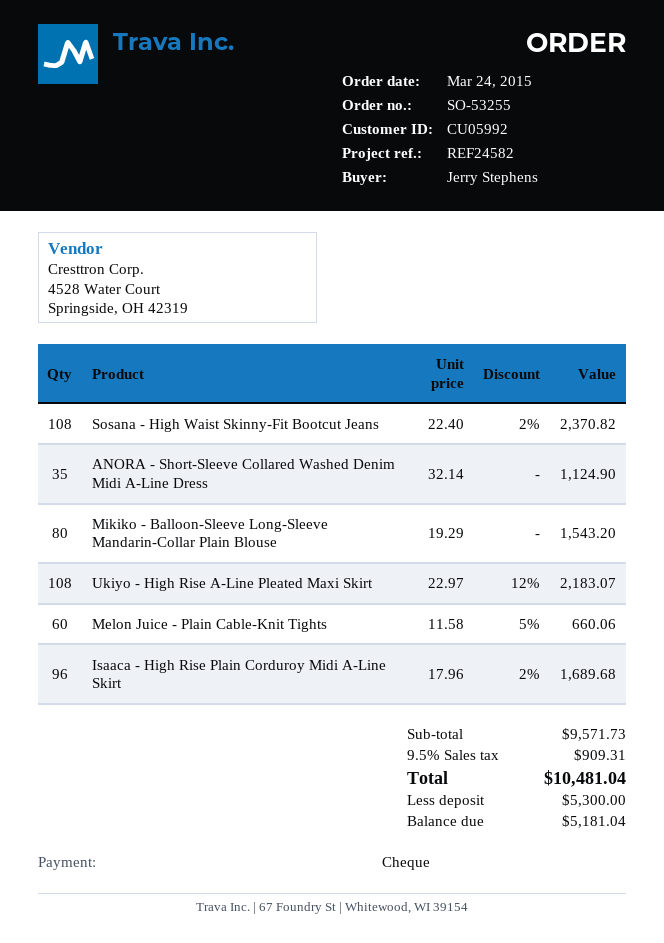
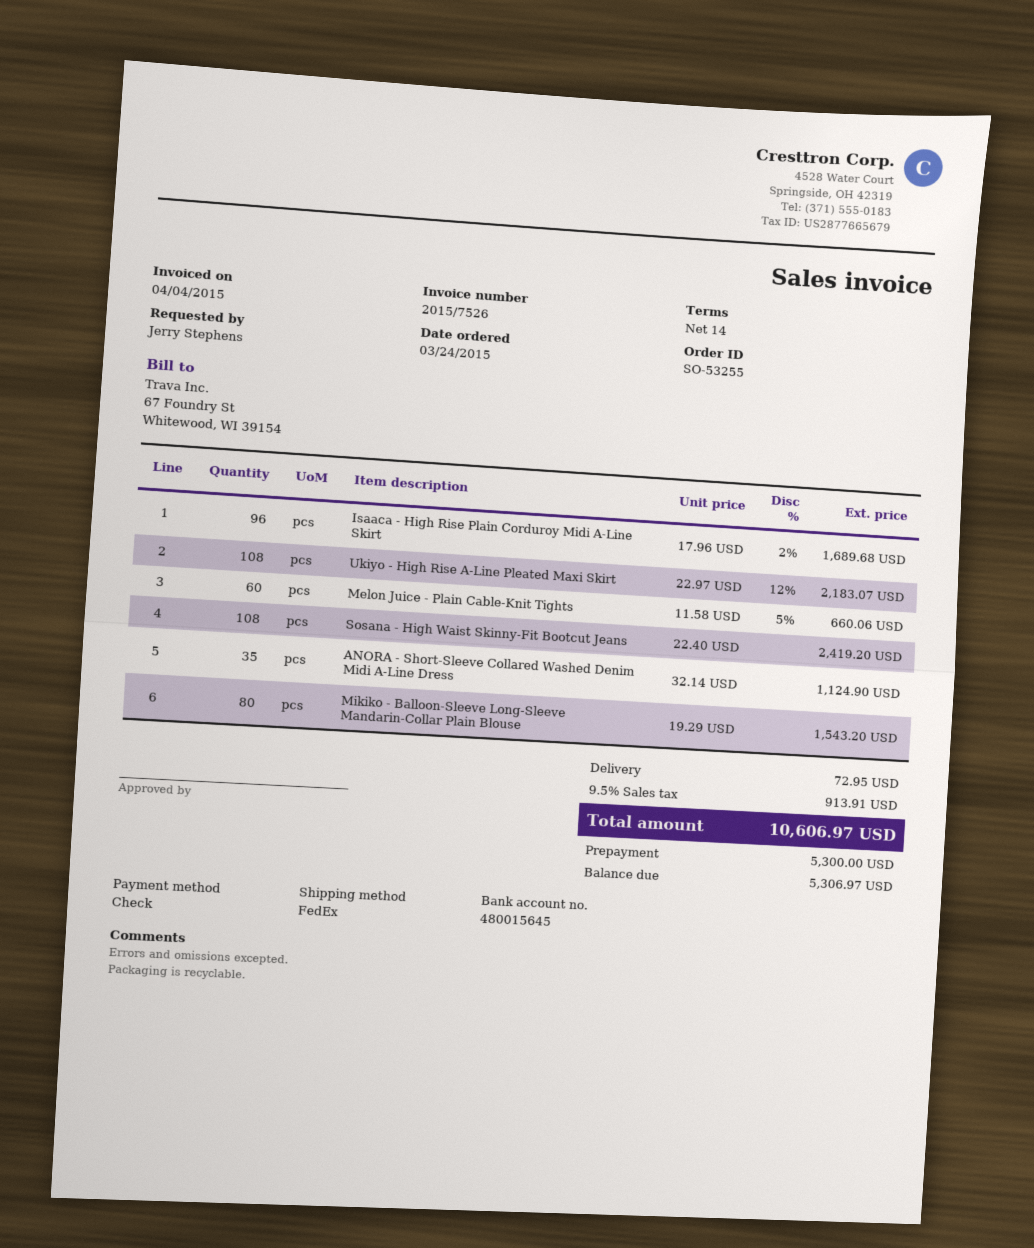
Sosana - High Waist Skinny-Fit Bootcut Jeans: 108 x 22.40 - 2% = 2370.82 -> 108 x 22.40 = 2419.20
shipping: none -> 72.95
tax: 9.5% = 909.31 -> 9.5% = 913.91
total: 10481.04 -> 10606.97
balance: 5181.04 -> 5306.97

